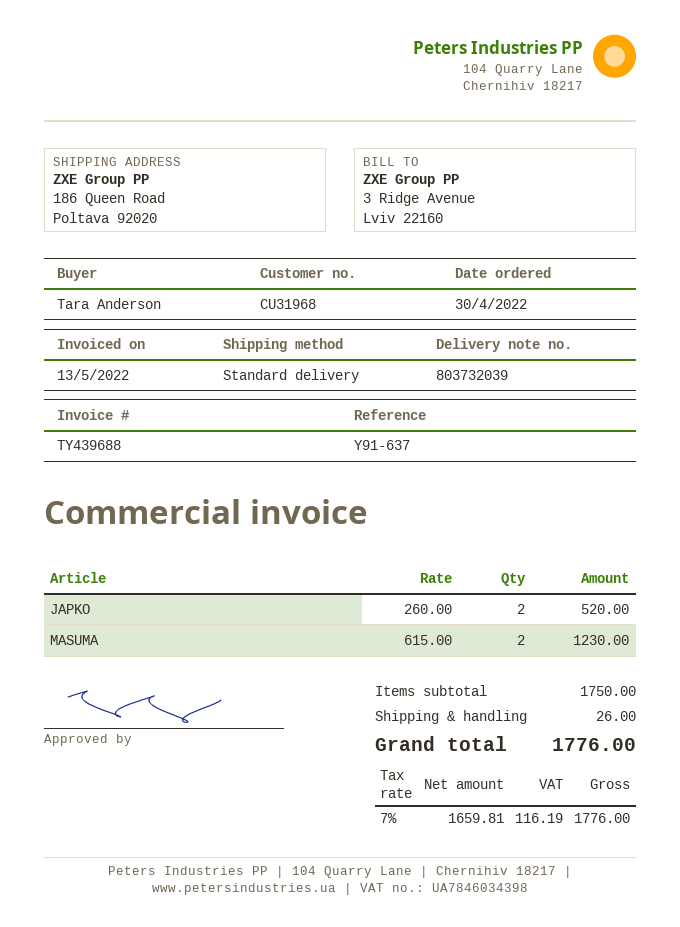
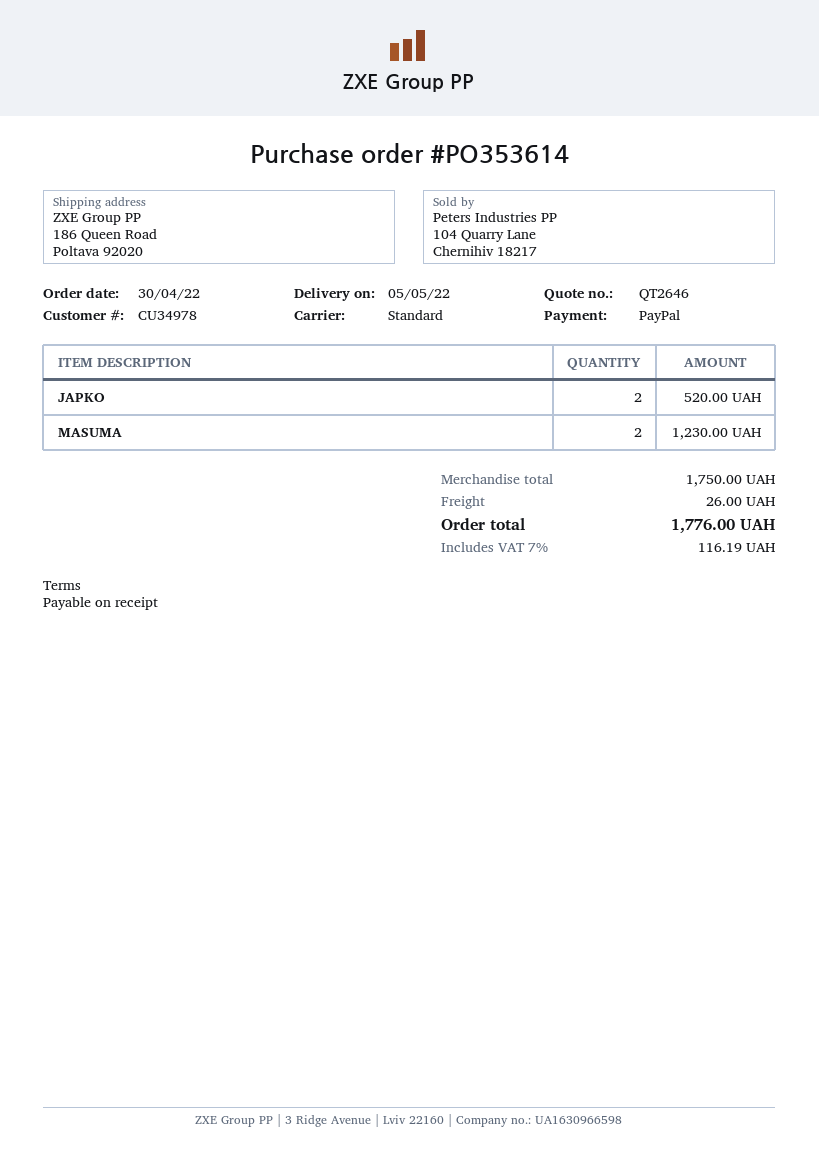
customer number: CU31968 -> CU34978

